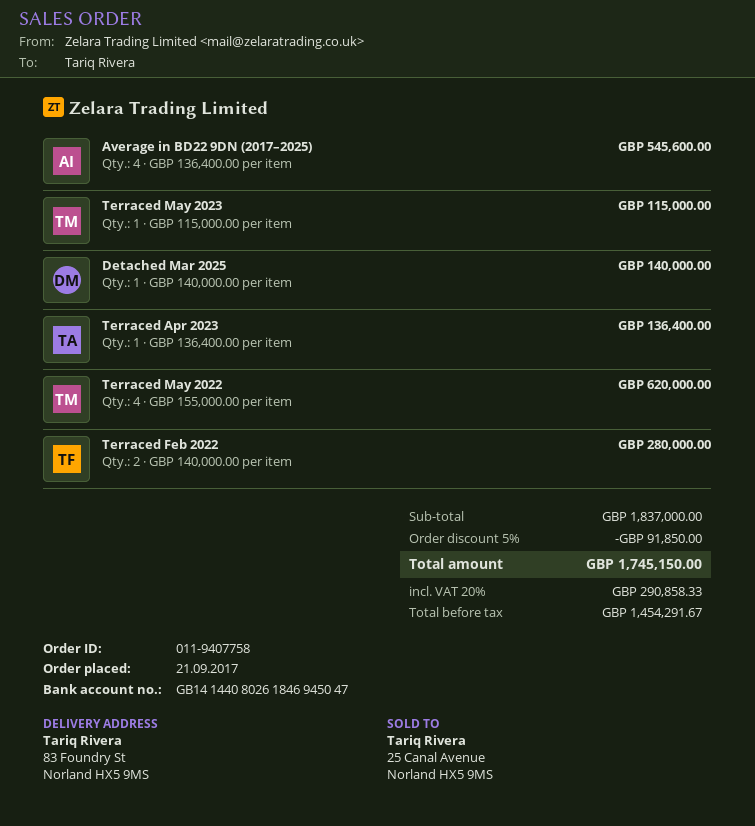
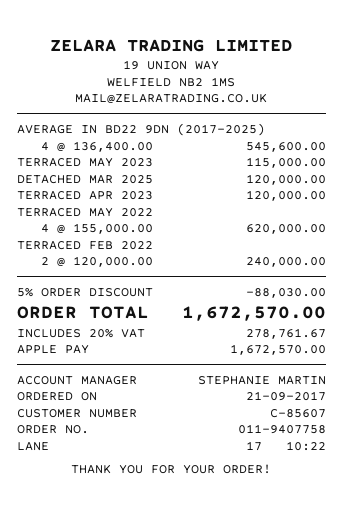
Detached Mar 2025: 1 x 140000.00 = 140000.00 -> 1 x 120000.00 = 120000.00
Terraced Apr 2023: 1 x 136400.00 = 136400.00 -> 1 x 120000.00 = 120000.00
Terraced Feb 2022: 2 x 140000.00 = 280000.00 -> 2 x 120000.00 = 240000.00
discount: 5% = 91850.00 -> 5% = 88030.00
tax: 20% = 290858.33 -> 20% = 278761.67
total: 1745150.00 -> 1672570.00

